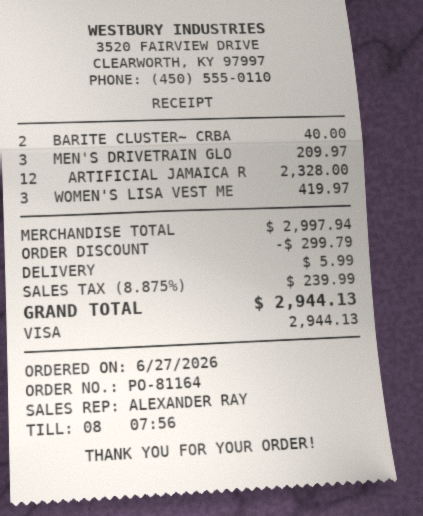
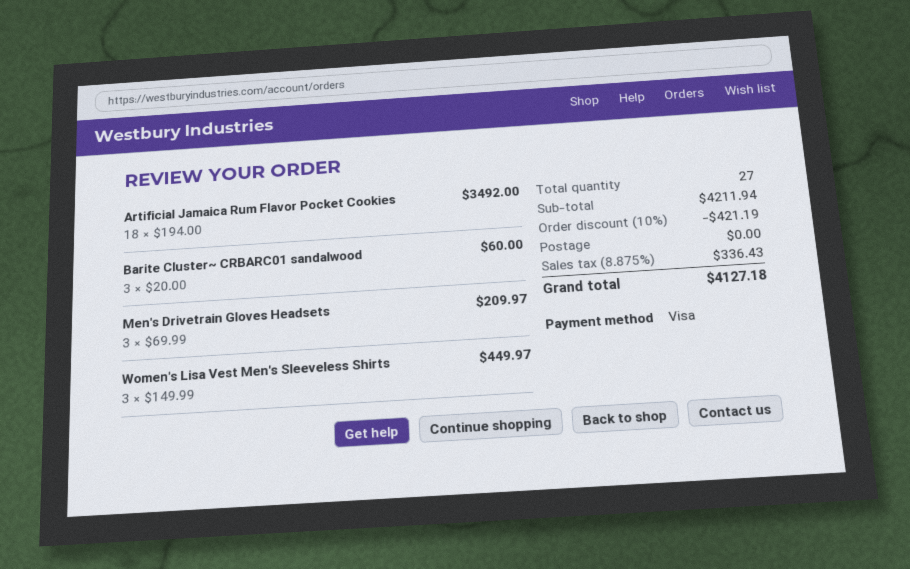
BARITE CLUSTER~ CRBA: 2 for 40.00 -> 3 for 60.00
ARTIFICIAL JAMAICA R: 12 for 2328.00 -> 18 for 3492.00
WOMEN'S LISA VEST ME: 3 for 419.97 -> 3 for 449.97
subtotal: 2997.94 -> 4211.94
discount: 299.79 -> 421.19
shipping: 5.99 -> 0.00
tax: 8.875% = 239.99 -> 8.875% = 336.43
total: 2944.13 -> 4127.18

